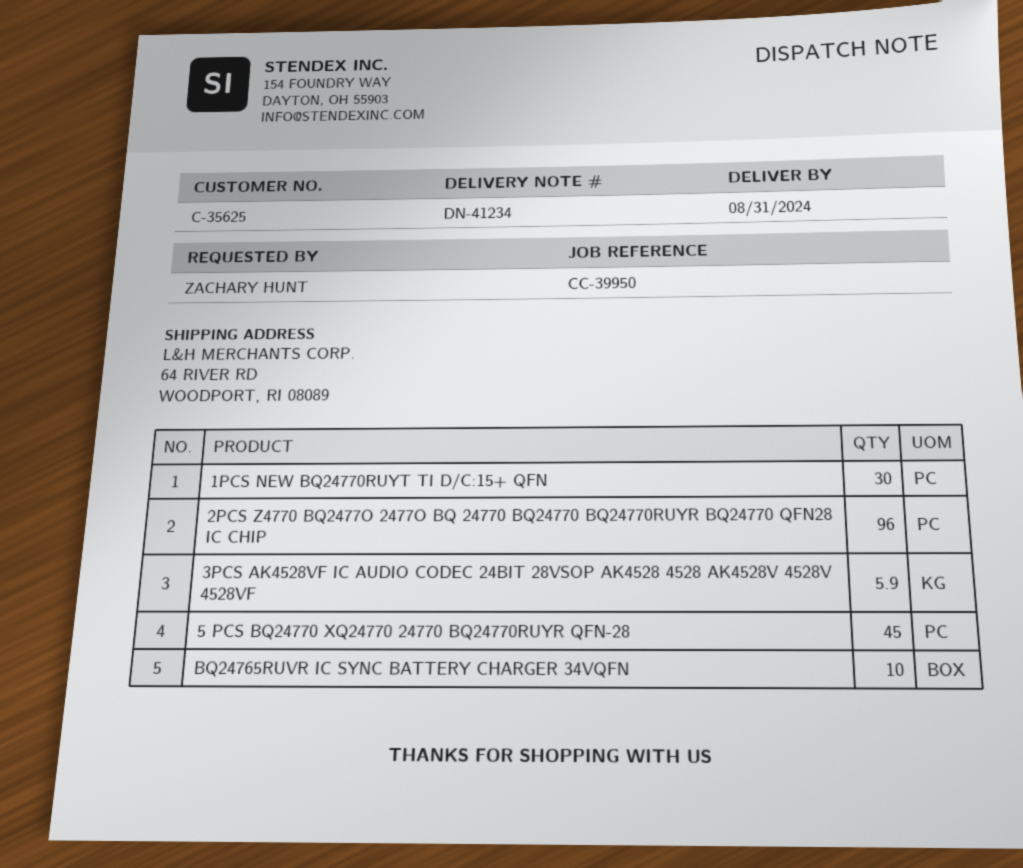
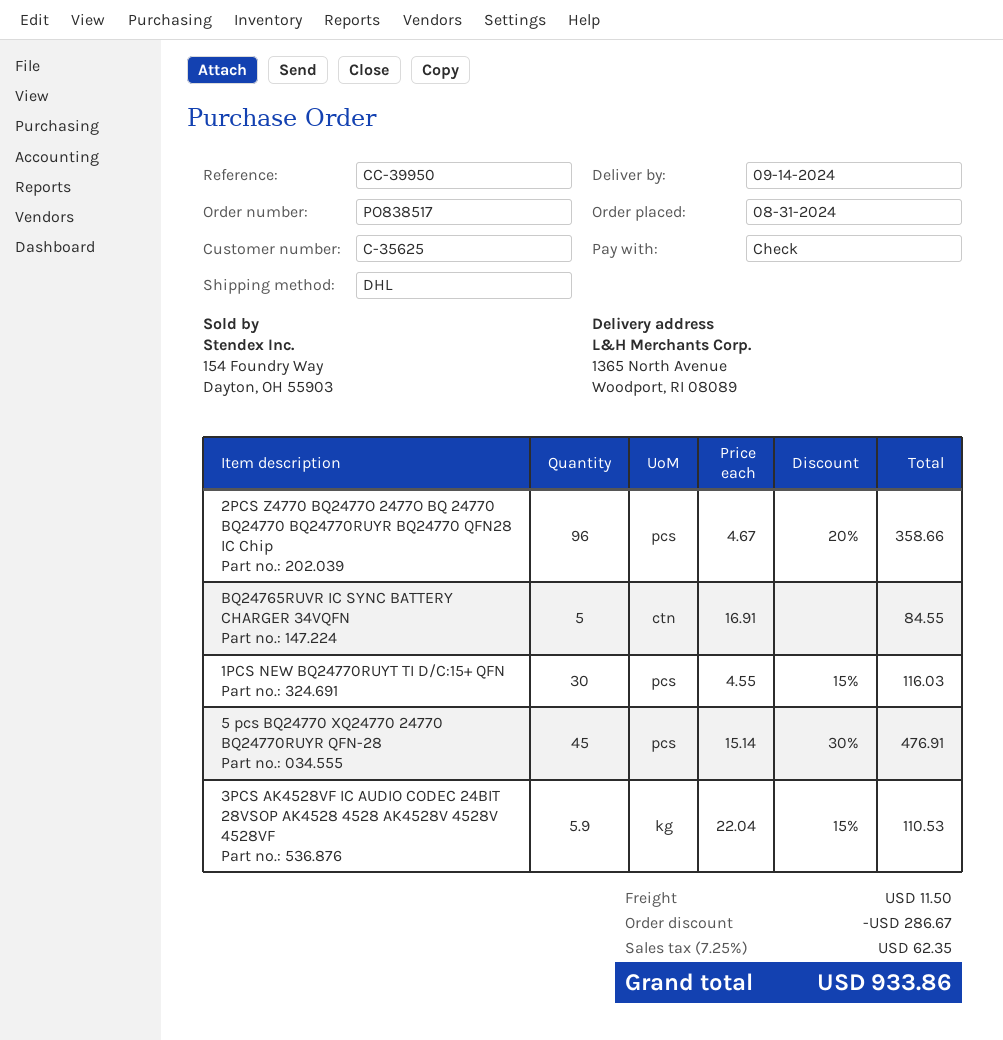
delivery date: 2024-08-31 -> 2024-09-14
ship to: 64 RIVER RD, WOODPORT, RI 08089 -> 1365 North Avenue, Woodport, RI 08089
BQ24765RUVR IC SYNC BATTERY CHARGER 34VQFN: 10 -> 5

